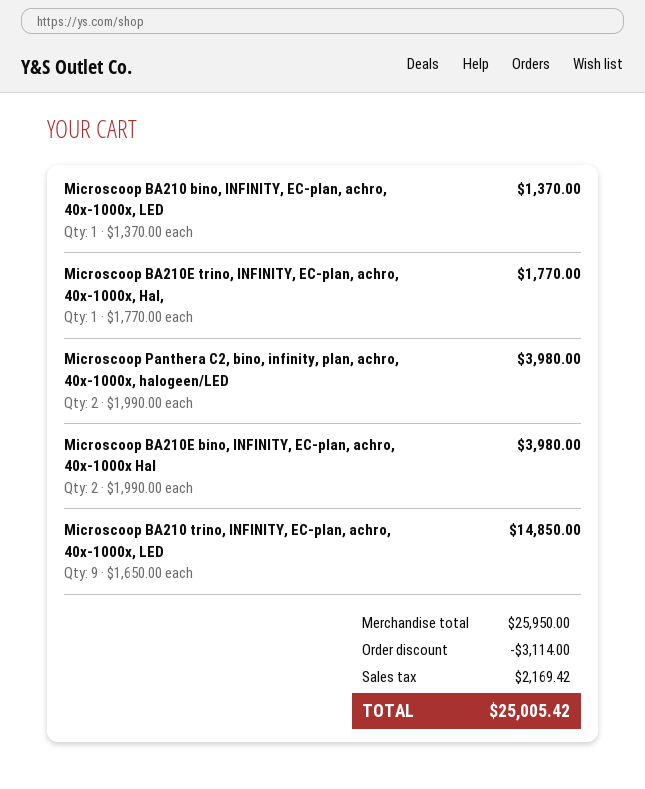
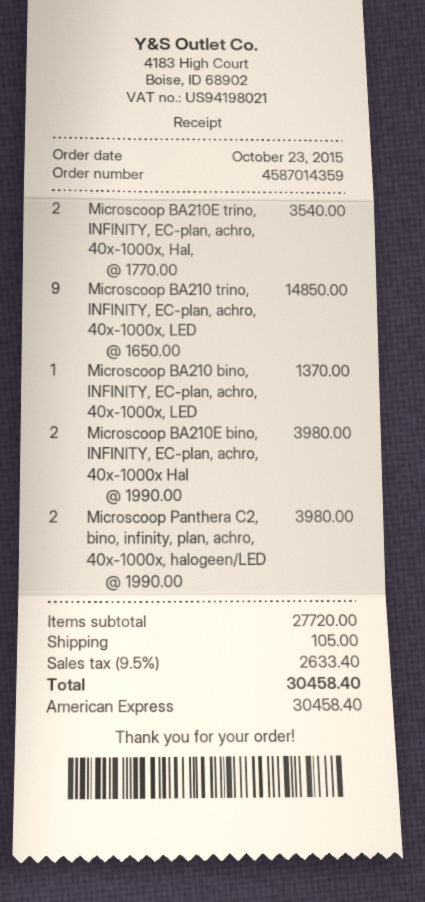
Microscoop BA210E trino, INFINITY, EC-plan, achro, 40x-1000x, Hal,: 1 x 1770.00 = 1770.00 -> 2 x 1770.00 = 3540.00
subtotal: 25950.00 -> 27720.00
discount: 3114.00 -> none
shipping: none -> 105.00
tax: 2169.42 -> 2633.40
total: 25005.42 -> 30458.40

